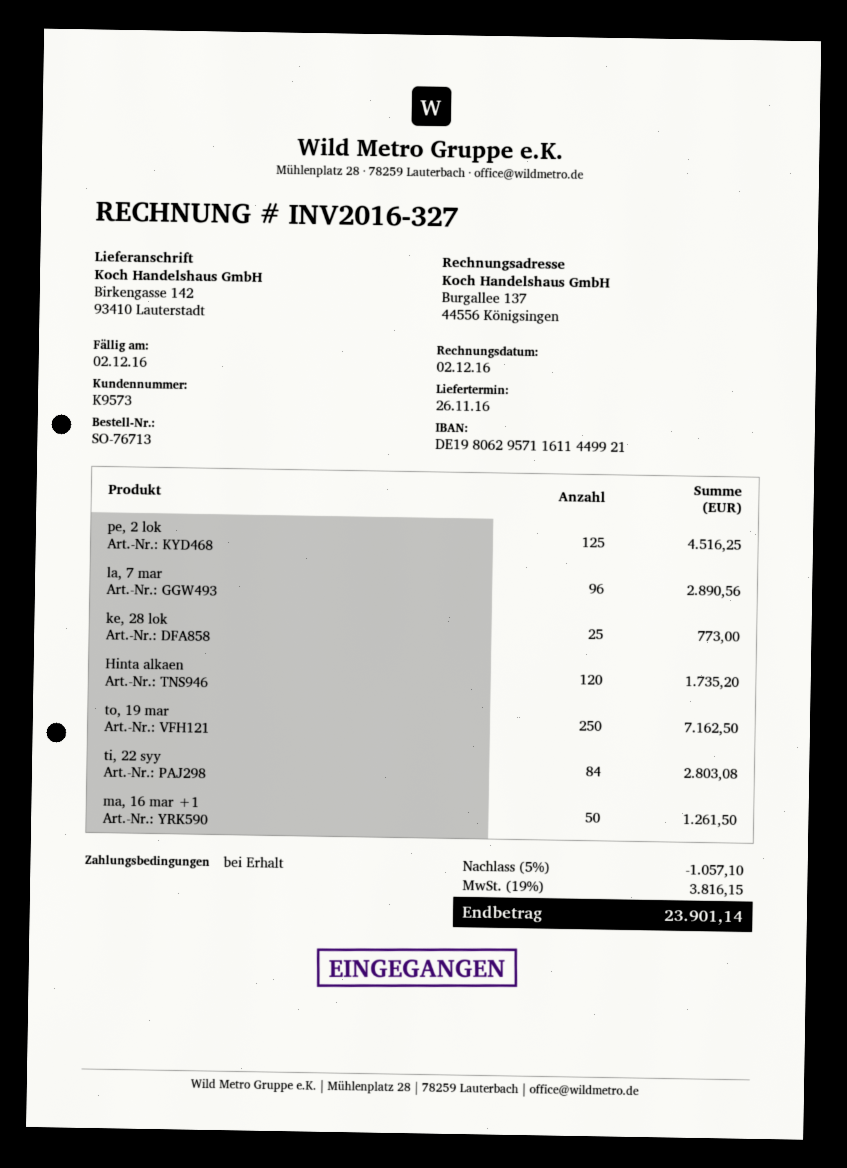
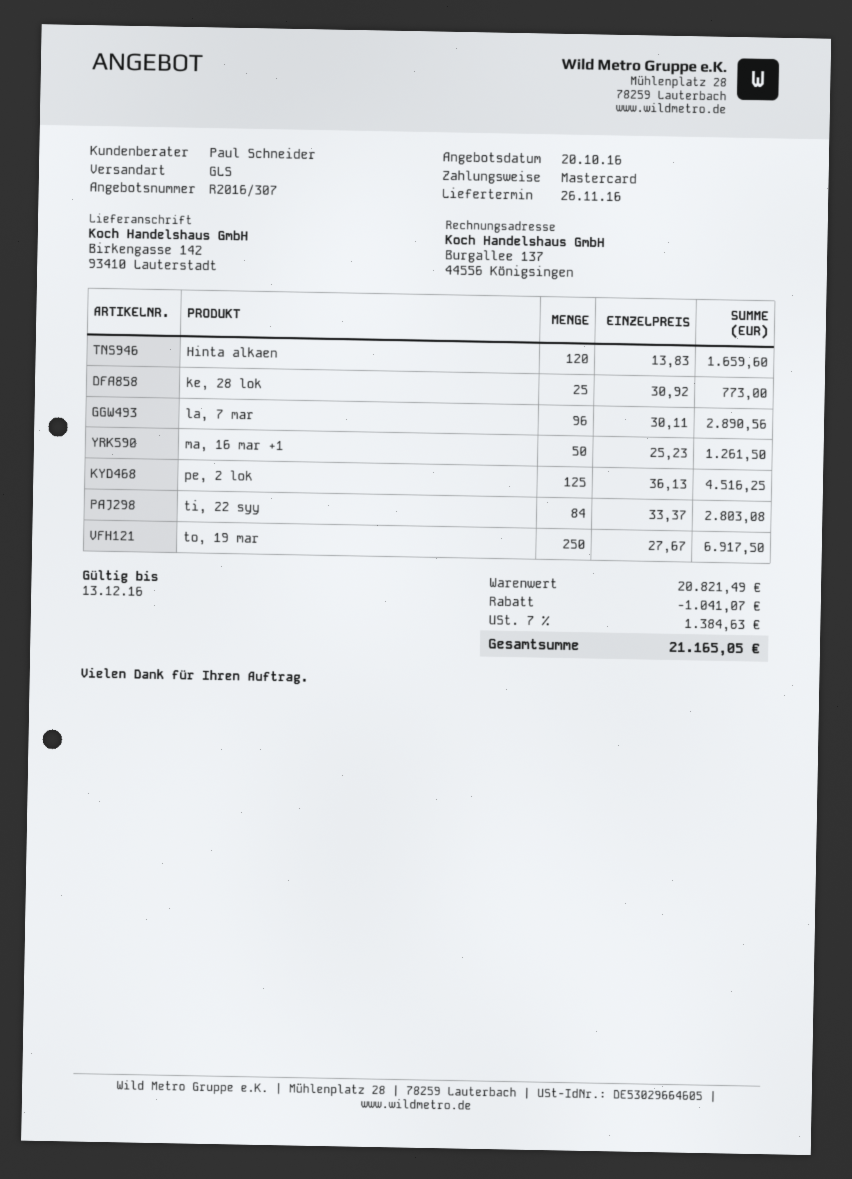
Hinta alkaen: 120 for 1735.20 -> 120 for 1659.60
to, 19 mar: 250 for 7162.50 -> 250 for 6917.50
discount: 1057.10 -> 1041.07
tax: 19% = 3816.15 -> 7% = 1384.63
total: 23901.14 -> 21165.05

